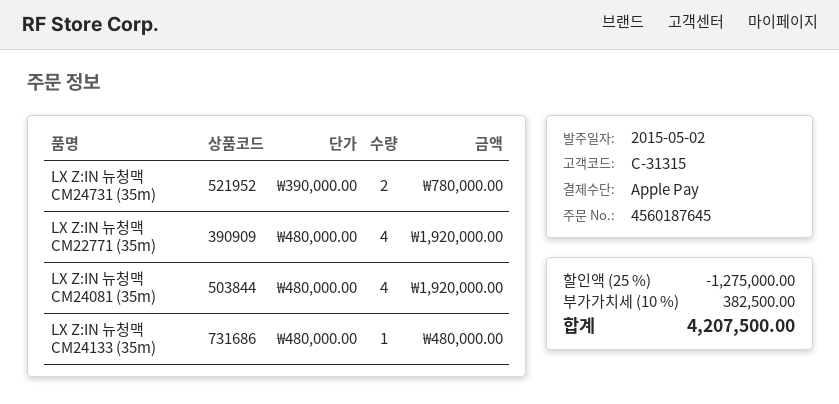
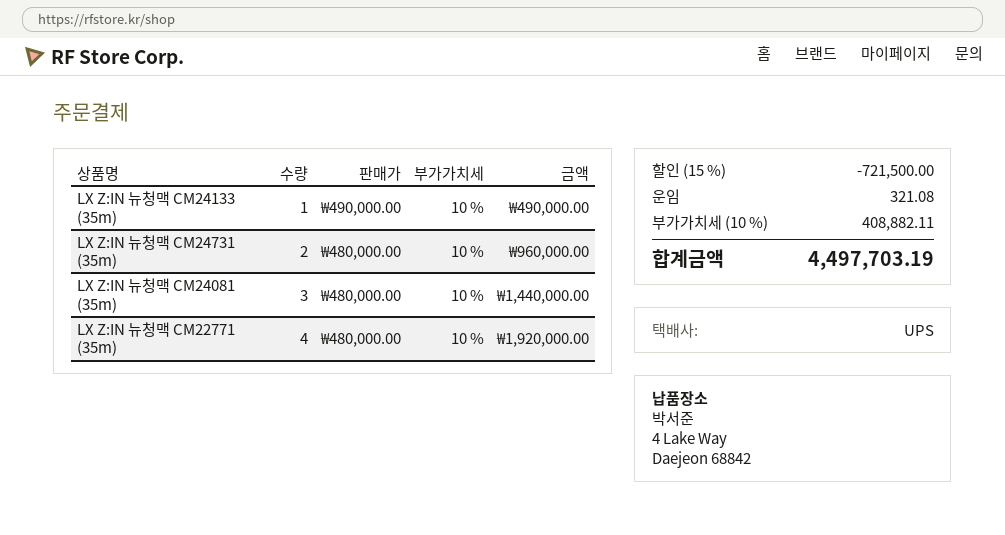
LX Z:IN 뉴청맥 CM24731 (35m): 2 x 390000.00 = 780000.00 -> 2 x 480000.00 = 960000.00
LX Z:IN 뉴청맥 CM24081 (35m): 4 x 480000.00 = 1920000.00 -> 3 x 480000.00 = 1440000.00
LX Z:IN 뉴청맥 CM24133 (35m): 1 x 480000.00 = 480000.00 -> 1 x 490000.00 = 490000.00
discount: 25% = 1275000.00 -> 15% = 721500.00
shipping: none -> 321.08
tax: 10% = 382500.00 -> 10% = 408882.11
total: 4207500.00 -> 4497703.19

